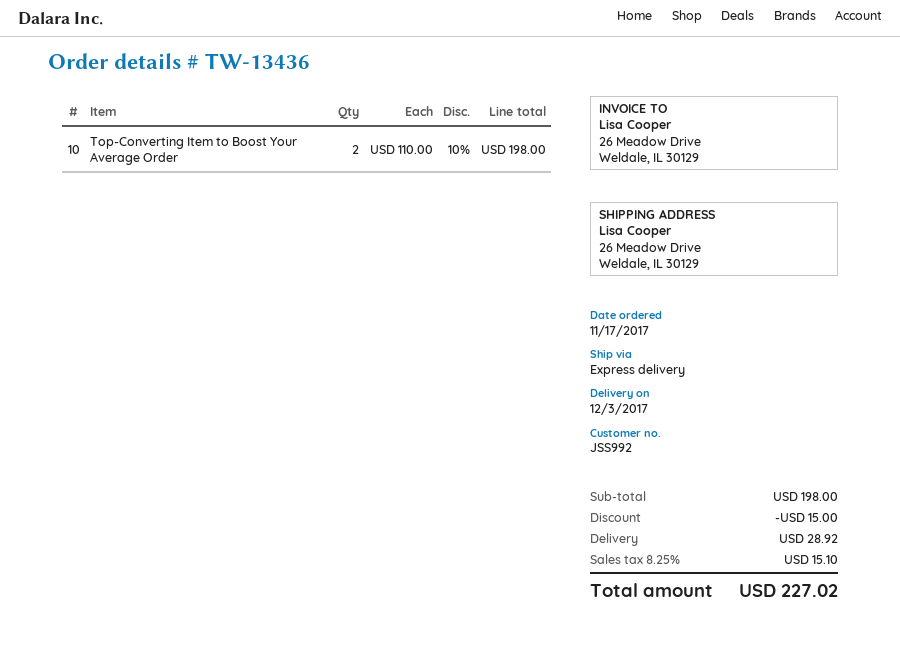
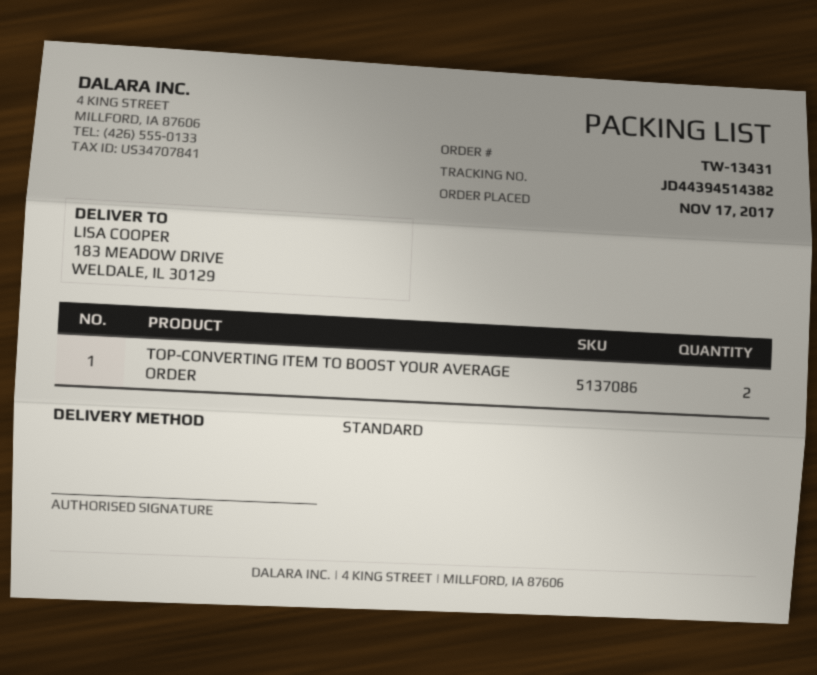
order number: TW-13436 -> TW-13431
shipping method: express -> standard
ship to: 26 Meadow Drive, Weldale, IL 30129 -> 183 MEADOW DRIVE, WELDALE, IL 30129

